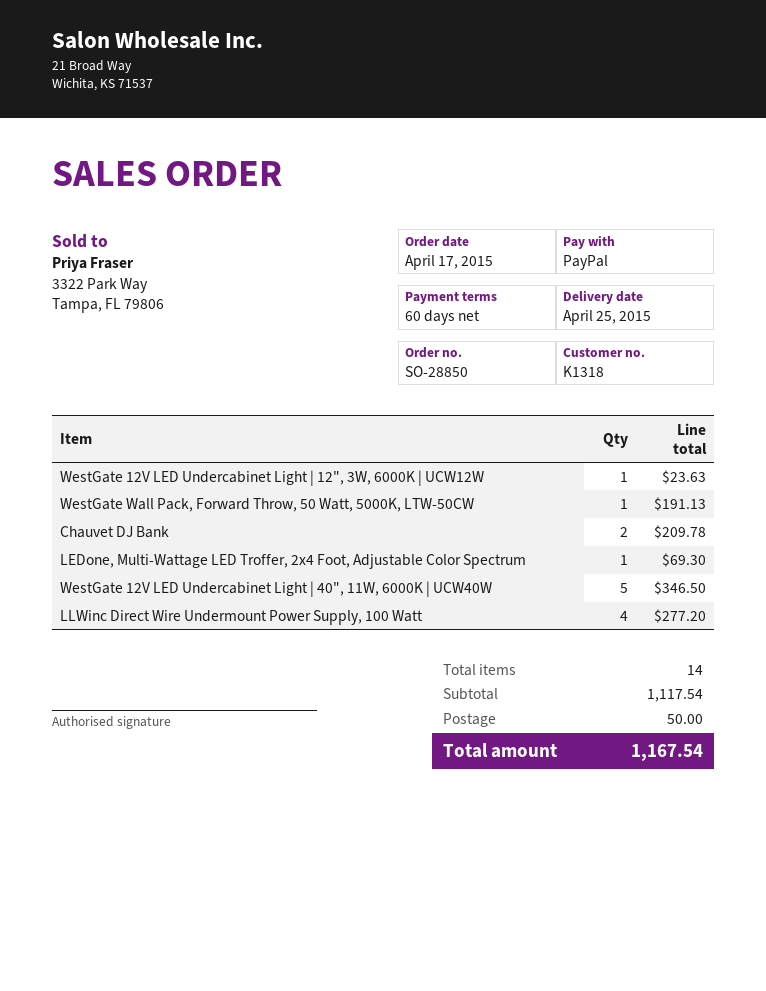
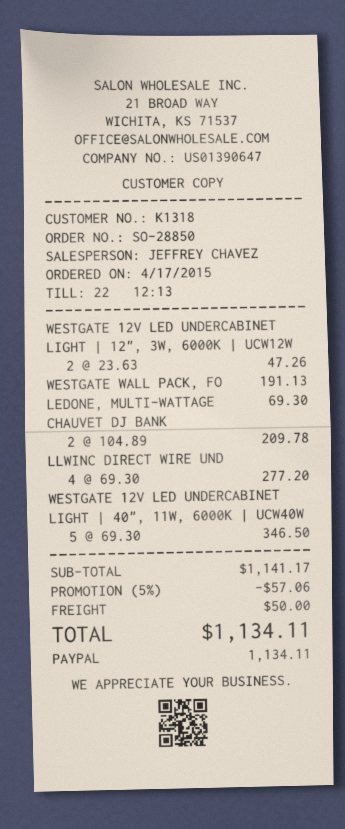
WestGate 12V LED Undercabinet Light | 12", 3W, 6000K | UCW12W: 1 for 23.63 -> 2 for 47.26
subtotal: 1117.54 -> 1141.17
discount: none -> 5% = 57.06
total: 1167.54 -> 1134.11

